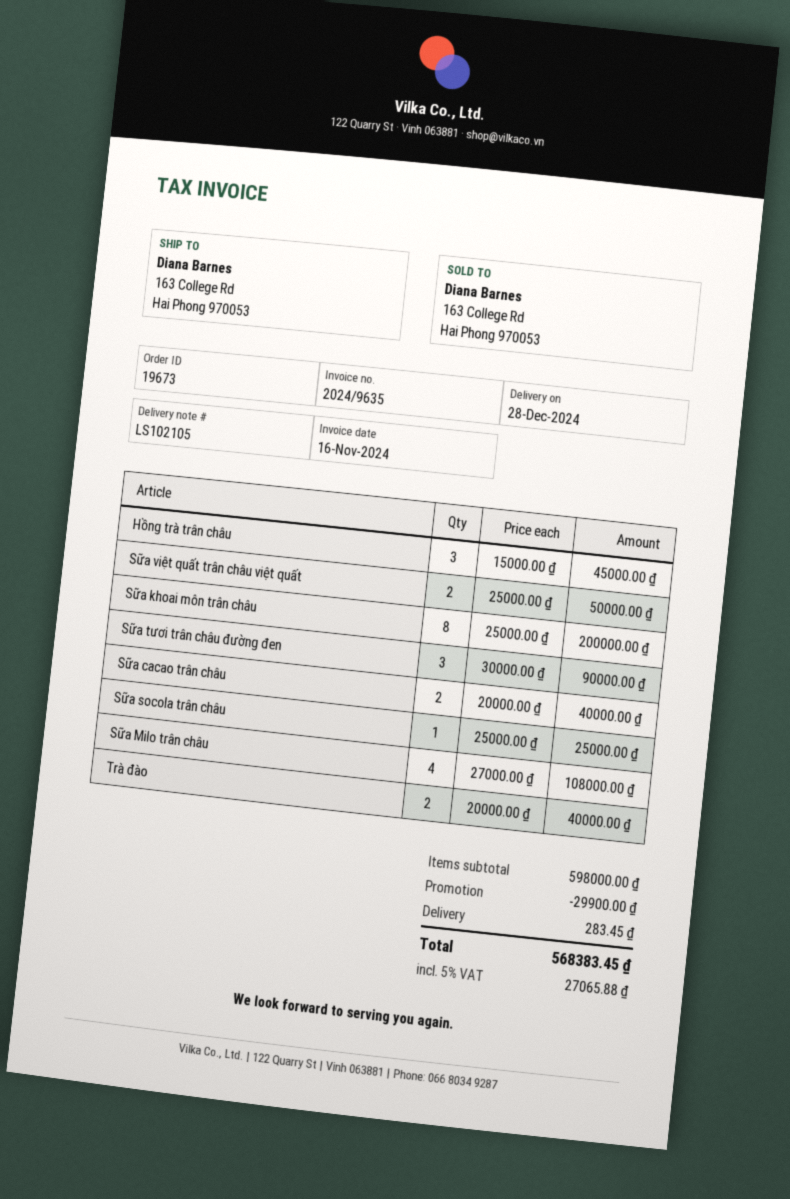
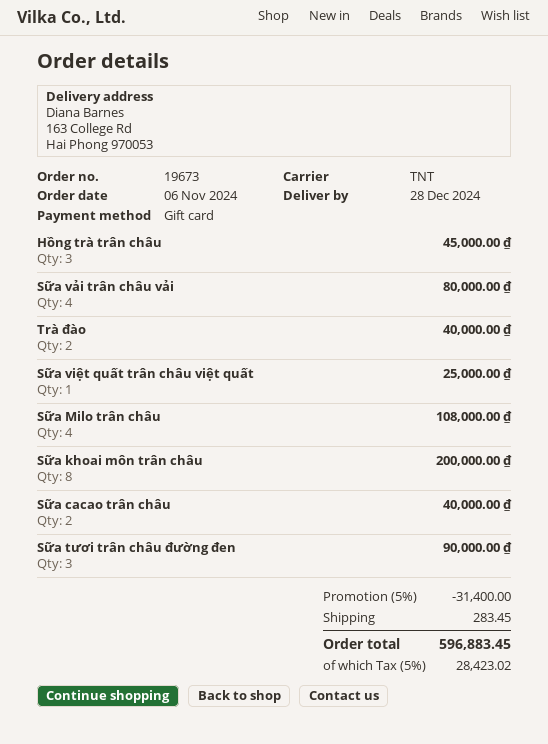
Sữa việt quất trân châu việt quất: 2 for 50000.00 -> 1 for 25000.00
Sữa socola trân châu: 1 for 25000.00 -> none
Sữa vải trân châu vải: none -> 4 for 80000.00
discount: 29900.00 -> 31400.00
tax: 5% = 27065.88 -> 5% = 28423.02
total: 568383.45 -> 596883.45

